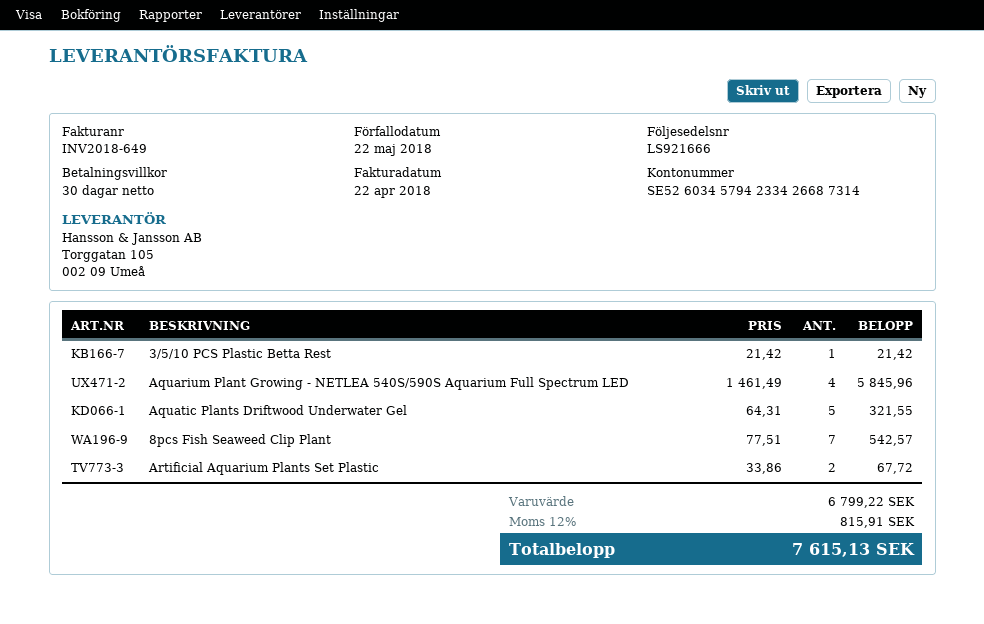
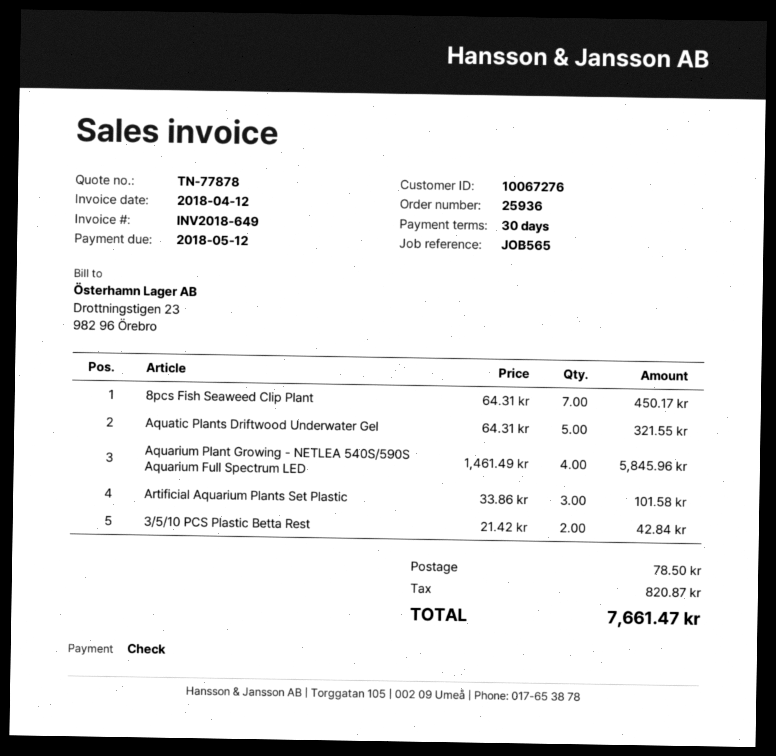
invoice date: 2018-04-22 -> 2018-04-12
due date: 2018-05-22 -> 2018-05-12
3/5/10 PCS Plastic Betta Rest: 1 x 21.42 = 21.42 -> 2 x 21.42 = 42.84
8pcs Fish Seaweed Clip Plant: 7 x 77.51 = 542.57 -> 7 x 64.31 = 450.17
Artificial Aquarium Plants Set Plastic: 2 x 33.86 = 67.72 -> 3 x 33.86 = 101.58
shipping: none -> 78.50
tax: 815.91 -> 820.87
total: 7615.13 -> 7661.47

